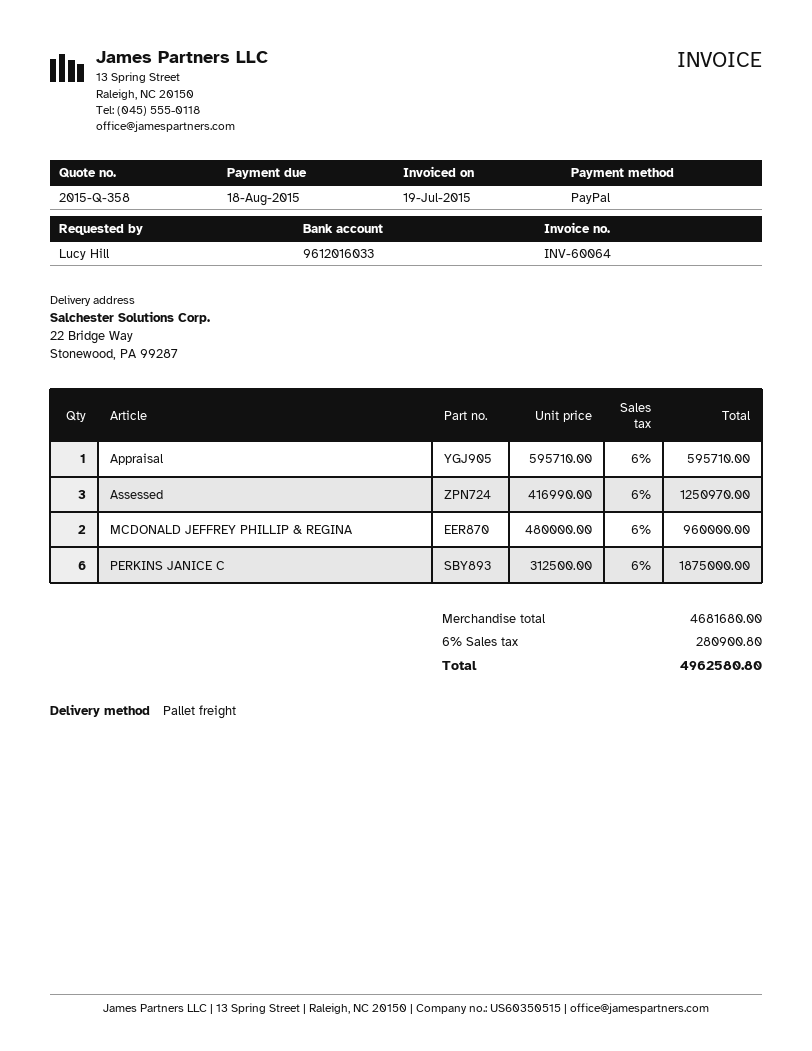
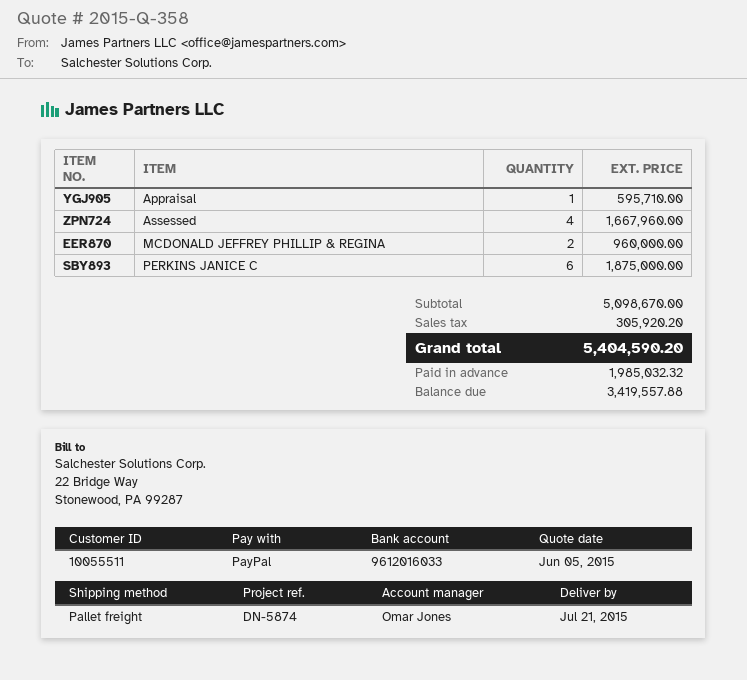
Assessed: 3 for 1250970.00 -> 4 for 1667960.00
subtotal: 4681680.00 -> 5098670.00
tax: 280900.80 -> 305920.20
total: 4962580.80 -> 5404590.20

